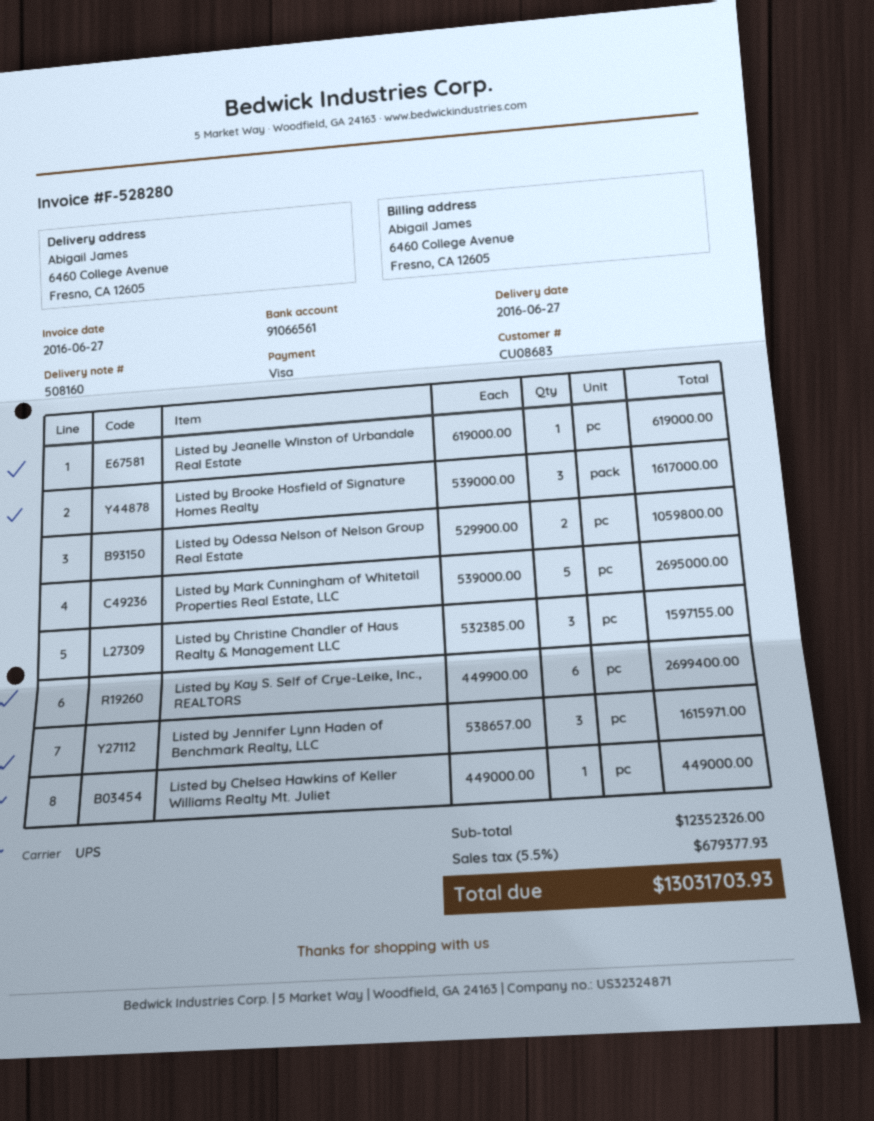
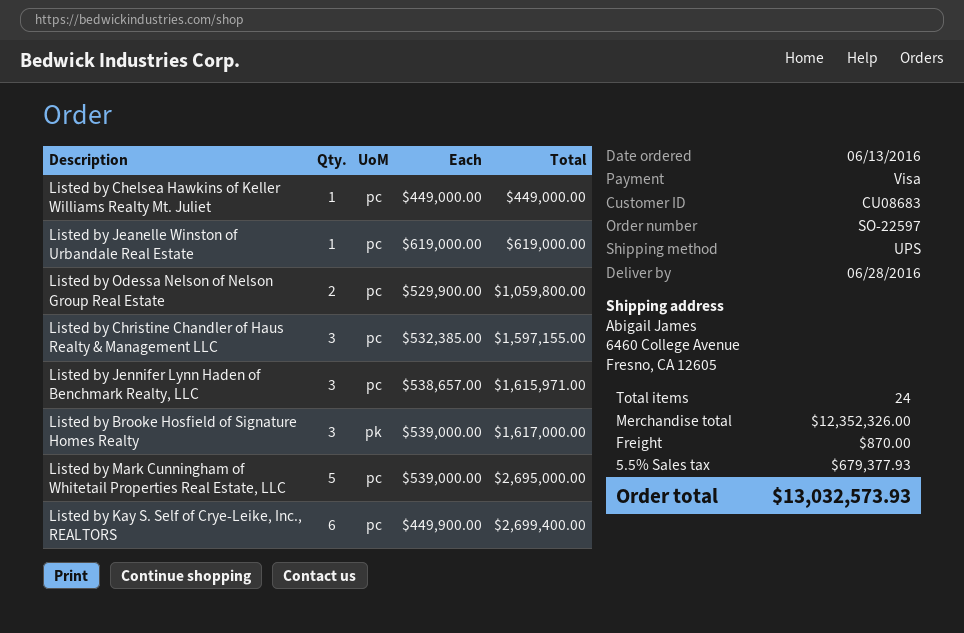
delivery date: 2016-06-27 -> 2016-06-28
shipping: none -> 870.00
total: 13031703.93 -> 13032573.93

